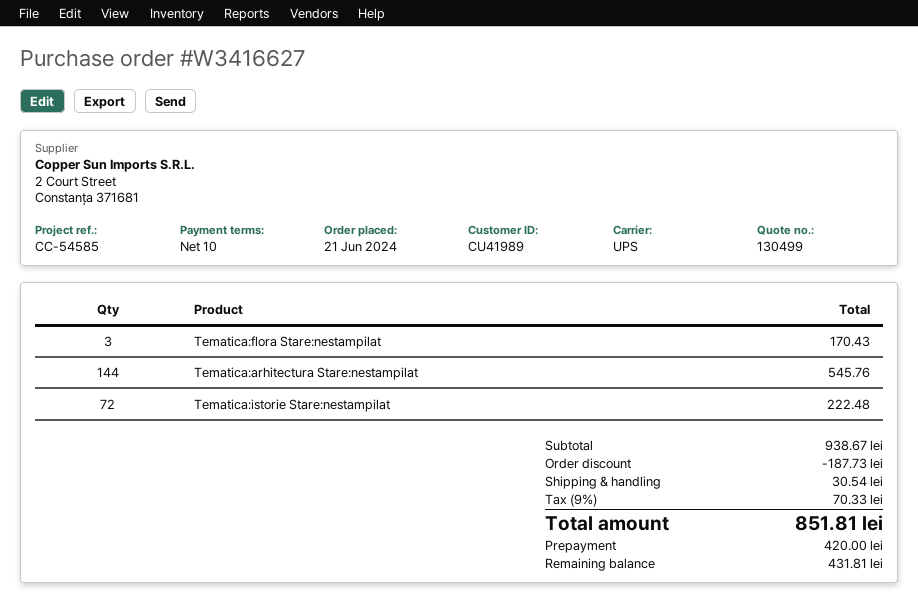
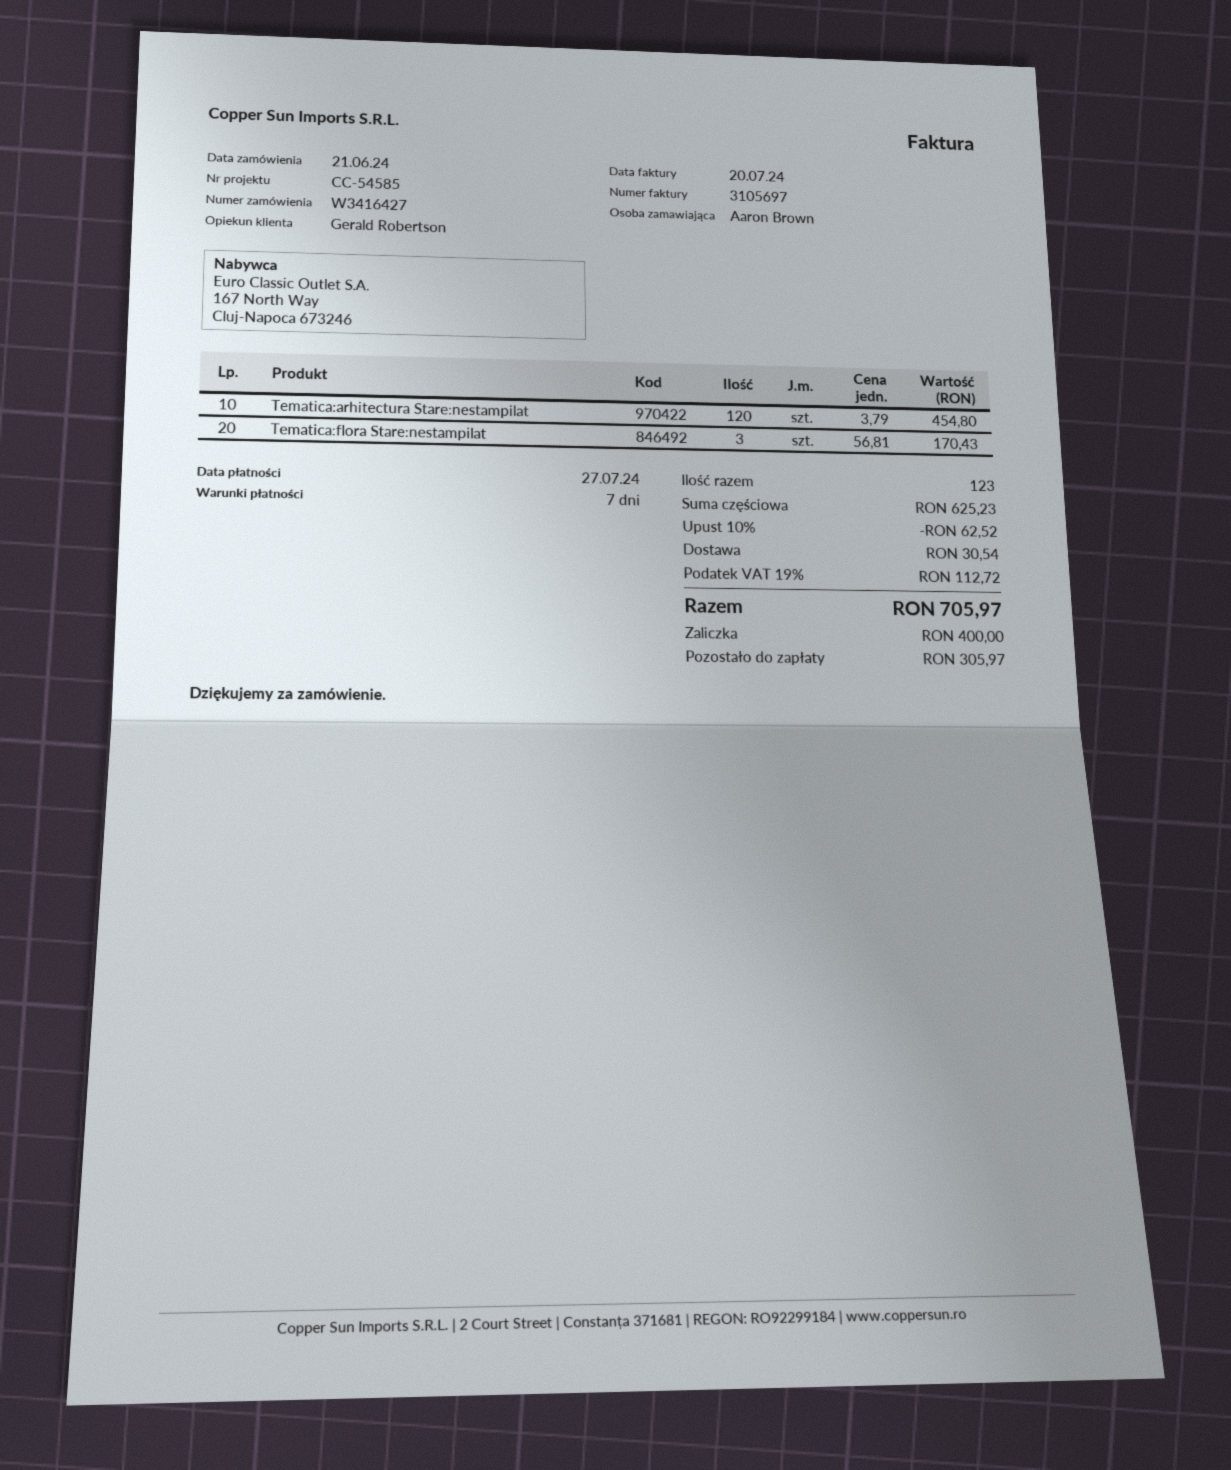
order number: W3416627 -> W3416427
payment terms: 10 days -> 7 days
Tematica:arhitectura Stare:nestampilat: 144 for 545.76 -> 120 for 454.80
Tematica:istorie Stare:nestampilat: 72 for 222.48 -> none
subtotal: 938.67 -> 625.23
discount: 187.73 -> 62.52
tax: 9% = 70.33 -> 19% = 112.72
total: 851.81 -> 705.97
deposit: 420.00 -> 400.00
balance: 431.81 -> 305.97

